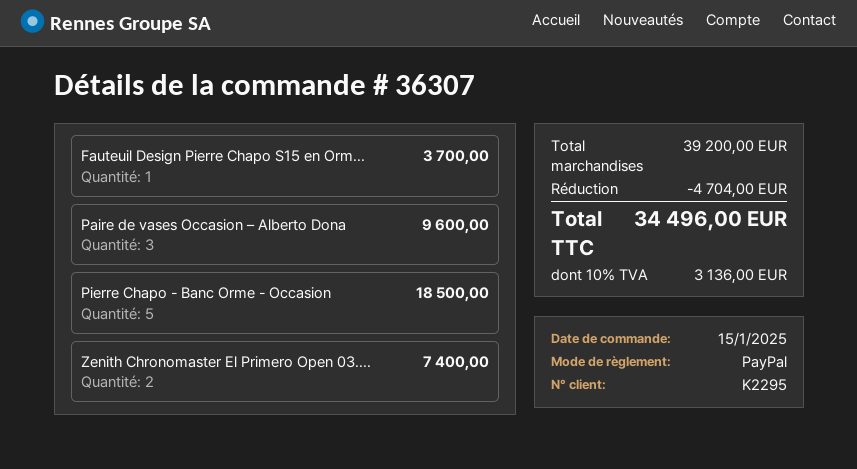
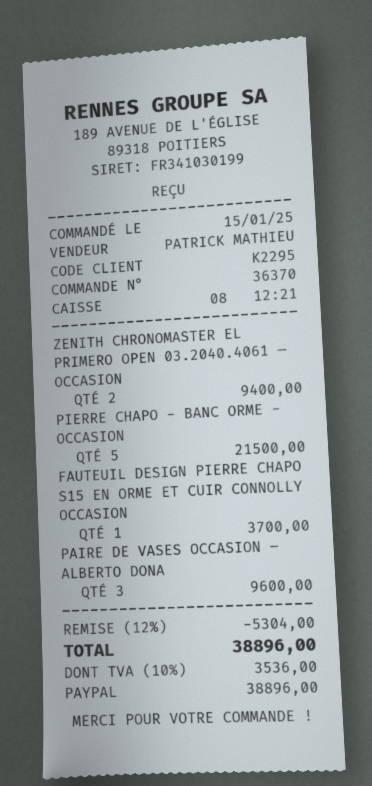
order number: 36307 -> 36370
Pierre Chapo - Banc Orme - Occasion: 5 for 18500.00 -> 5 for 21500.00
Zenith Chronomaster El Primero Open 03....: 2 for 7400.00 -> 2 for 9400.00
discount: 4704.00 -> 5304.00
tax: 10% = 3136.00 -> 10% = 3536.00
total: 34496.00 -> 38896.00

